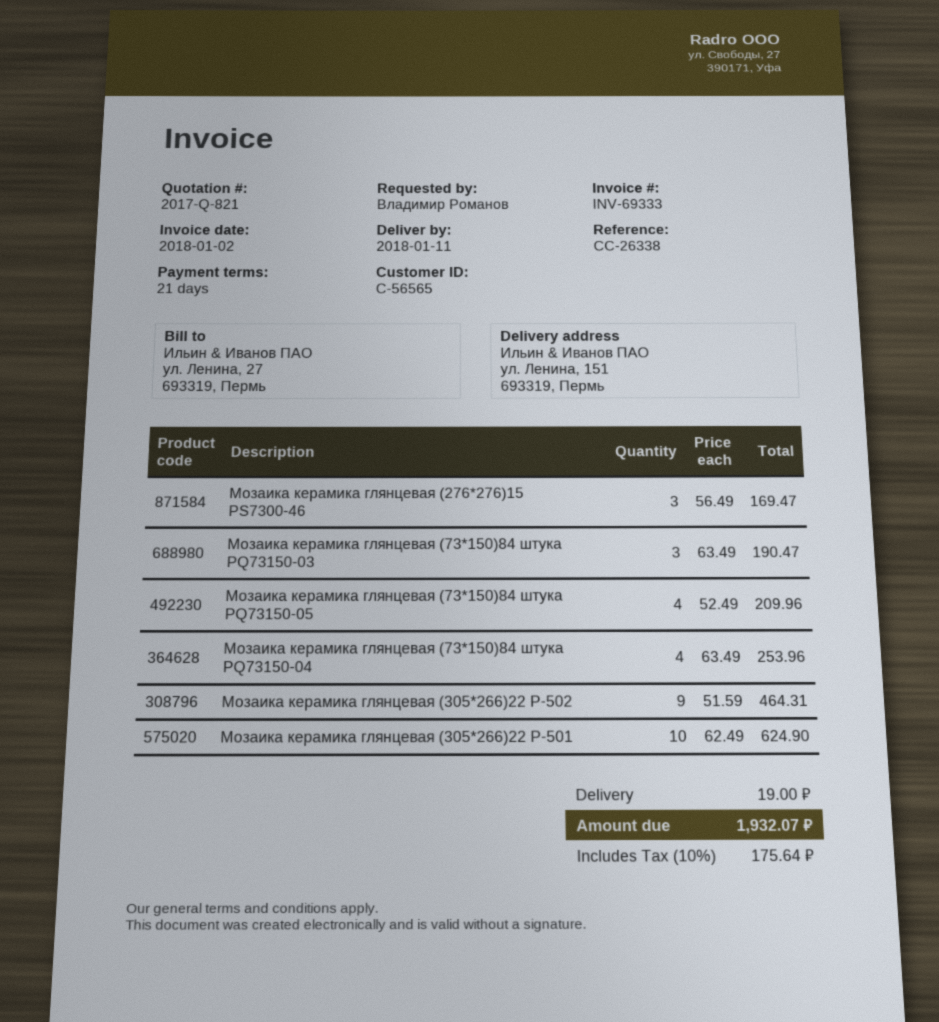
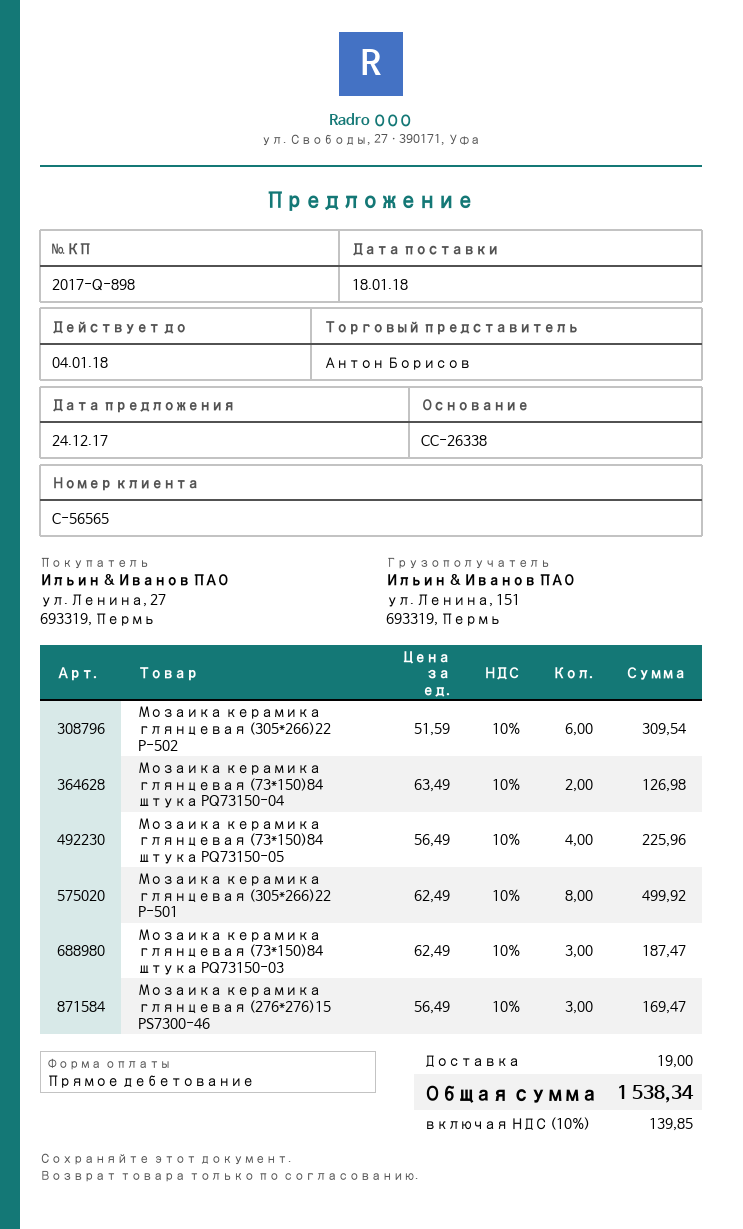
quote number: 2017-Q-821 -> 2017-Q-898
delivery date: 2018-01-11 -> 2018-01-18
Мозаика керамика глянцевая (73*150)84 штука PQ73150-03: 3 x 63.49 = 190.47 -> 3 x 62.49 = 187.47
Мозаика керамика глянцевая (73*150)84 штука PQ73150-05: 4 x 52.49 = 209.96 -> 4 x 56.49 = 225.96
Мозаика керамика глянцевая (73*150)84 штука PQ73150-04: 4 x 63.49 = 253.96 -> 2 x 63.49 = 126.98
Мозаика керамика глянцевая (305*266)22 P-502: 9 x 51.59 = 464.31 -> 6 x 51.59 = 309.54
Мозаика керамика глянцевая (305*266)22 P-501: 10 x 62.49 = 624.90 -> 8 x 62.49 = 499.92
tax: 10% = 175.64 -> 10% = 139.85
total: 1932.07 -> 1538.34

